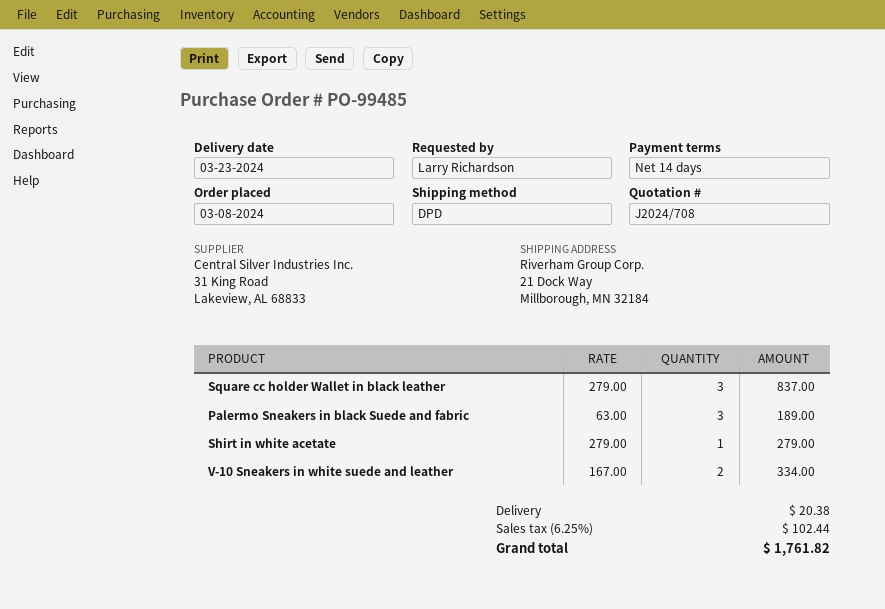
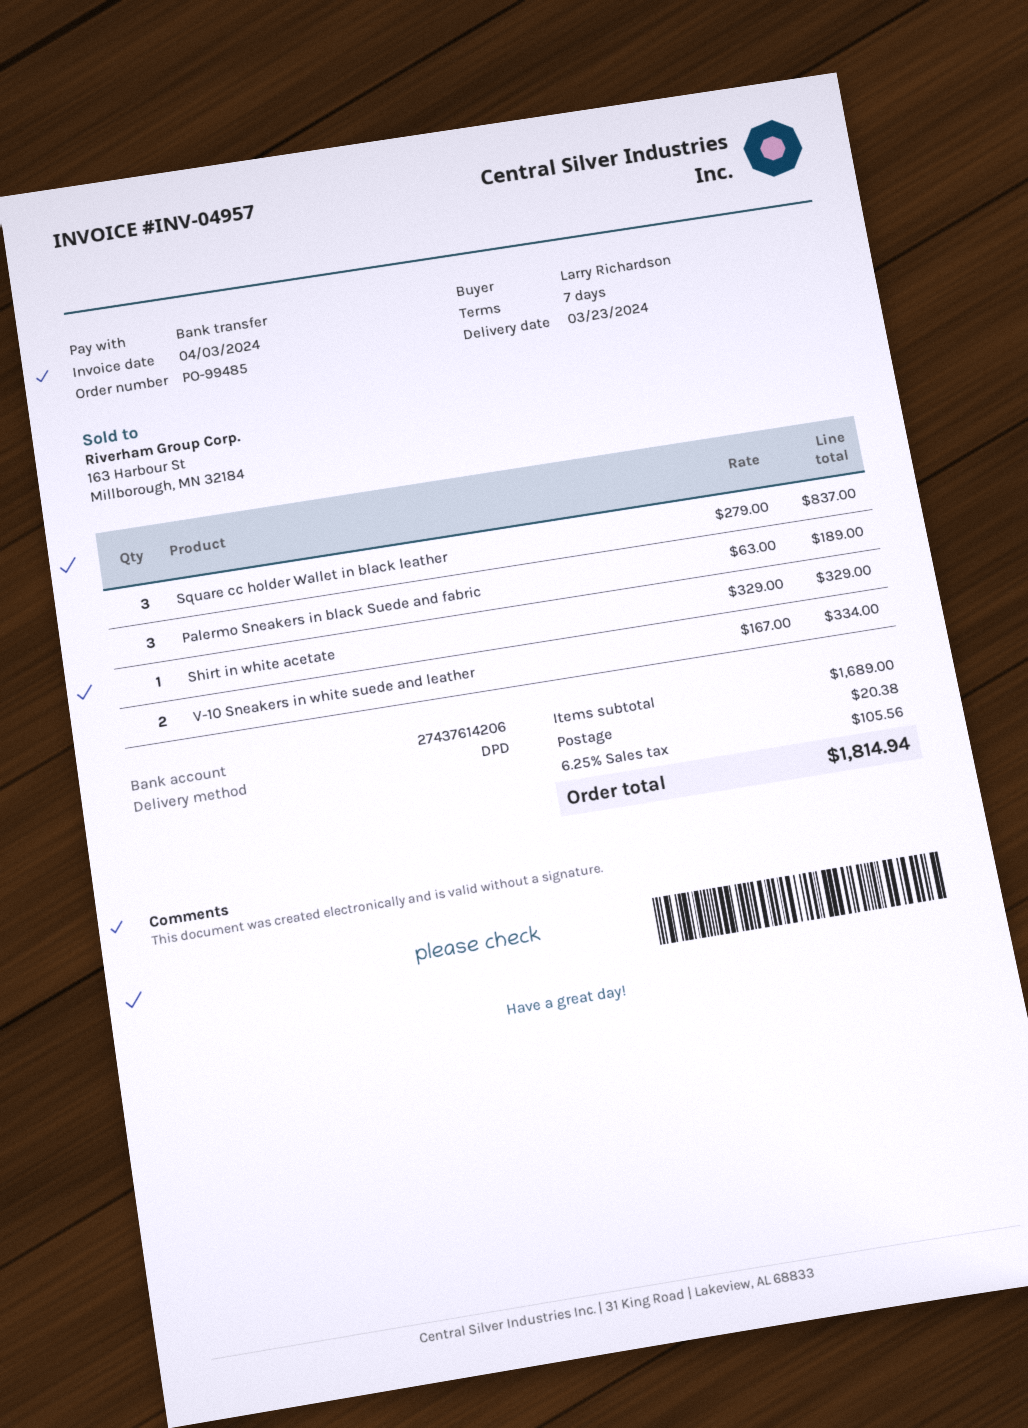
payment terms: 14 days -> 7 days
Shirt in white acetate: 1 x 279.00 = 279.00 -> 1 x 329.00 = 329.00
tax: 6.25% = 102.44 -> 6.25% = 105.56
total: 1761.82 -> 1814.94

